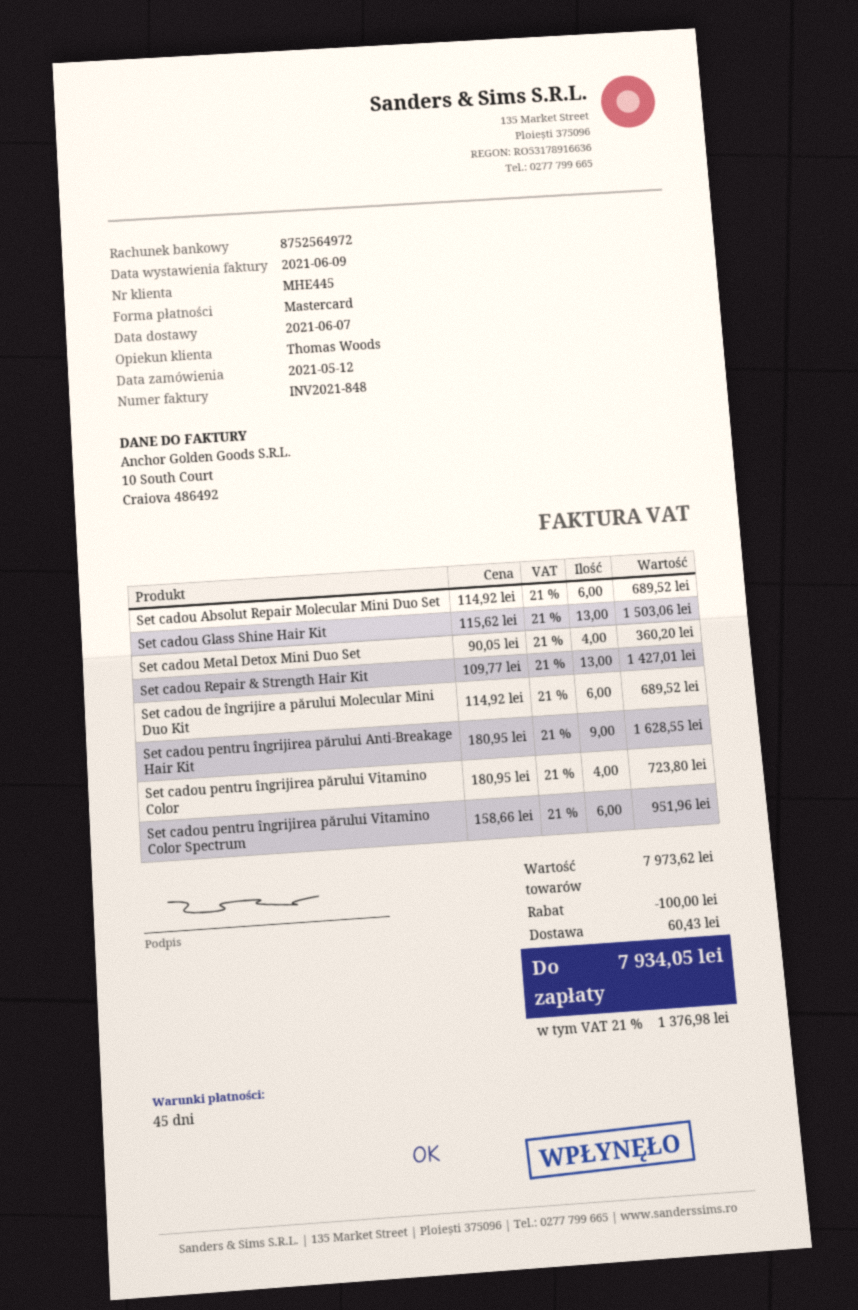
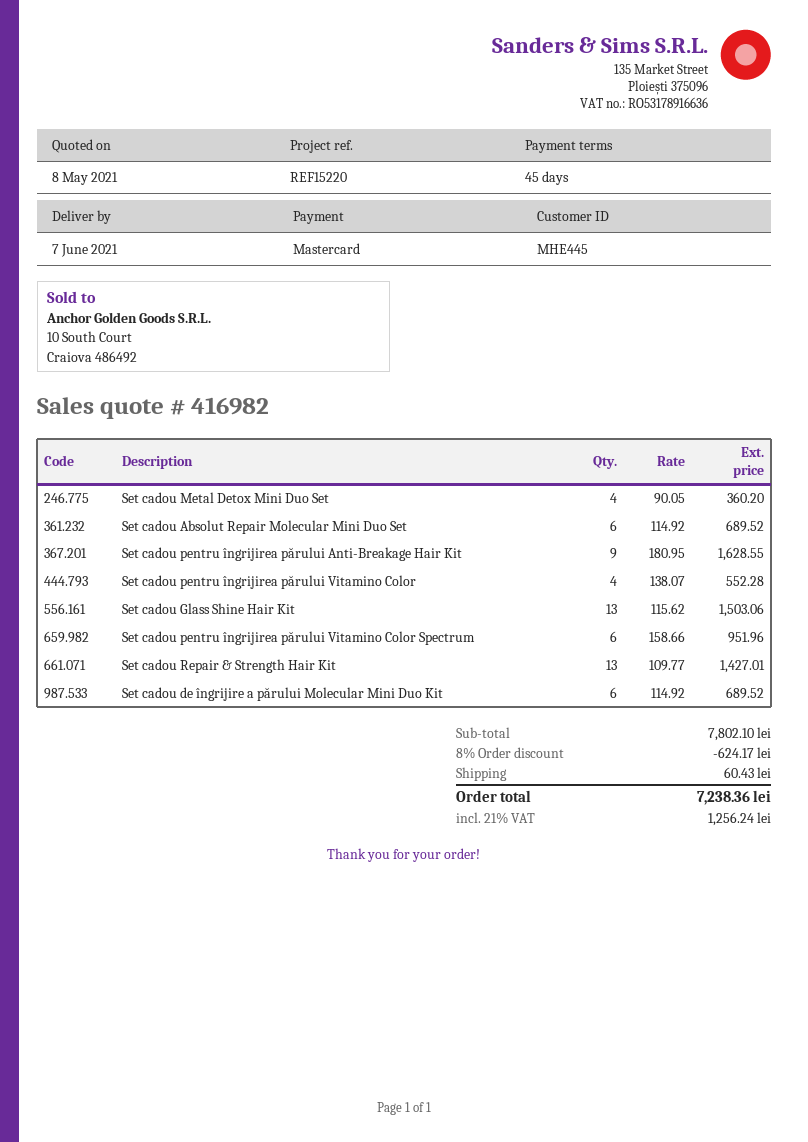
Set cadou pentru îngrijirea părului Vitamino Color: 4 x 180.95 = 723.80 -> 4 x 138.07 = 552.28
subtotal: 7973.62 -> 7802.10
discount: 100.00 -> 624.17
tax: 21% = 1376.98 -> 21% = 1256.24
total: 7934.05 -> 7238.36

